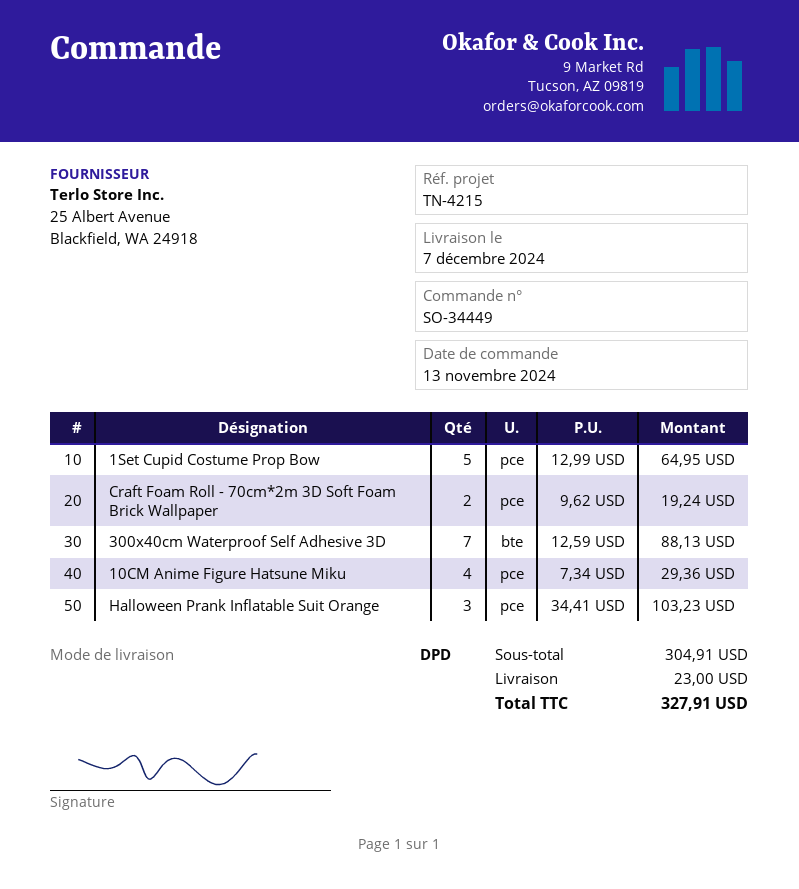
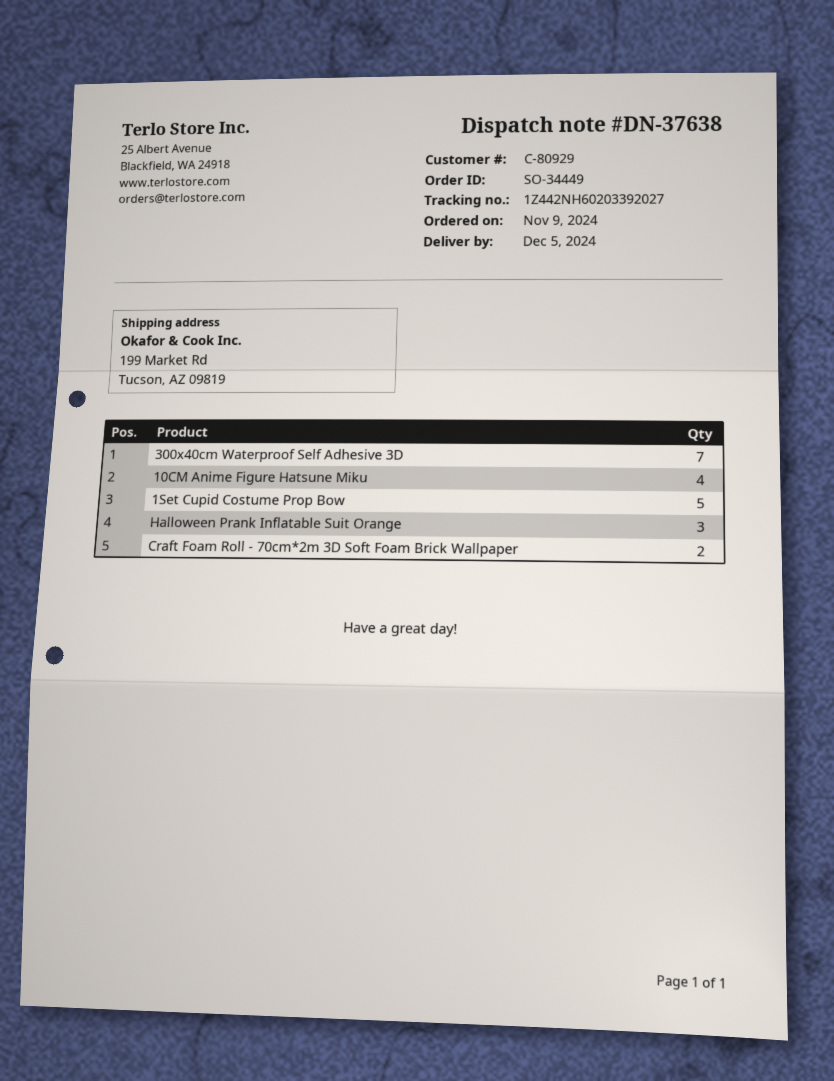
order date: 2024-11-13 -> 2024-11-09
delivery date: 2024-12-07 -> 2024-12-05

